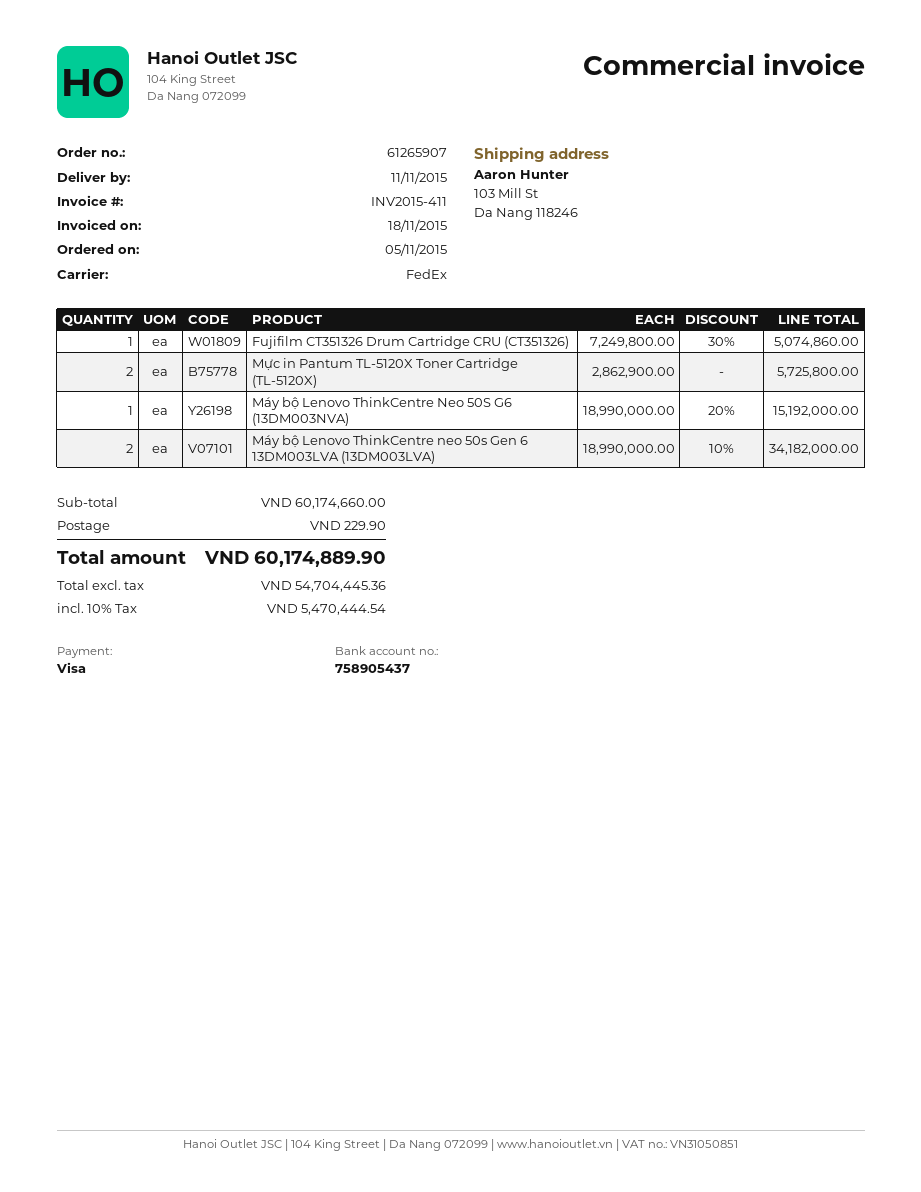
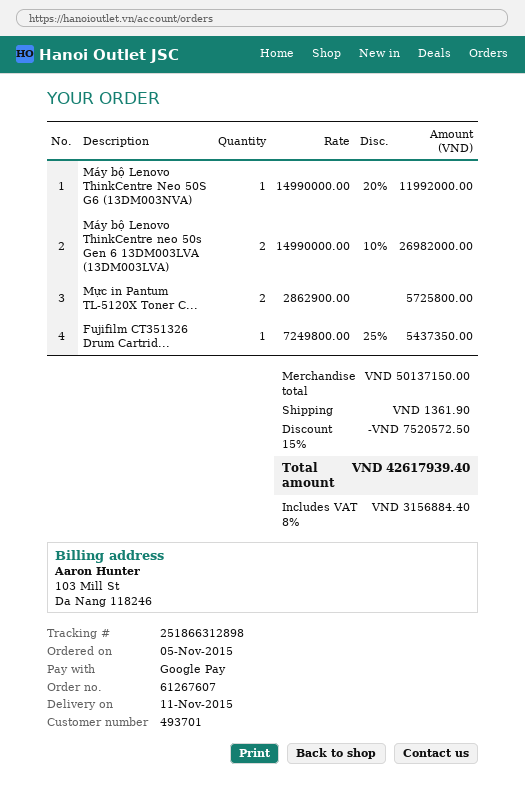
order number: 61265907 -> 61267607
payment method: Visa -> Google Pay
Fujifilm CT351326 Drum Cartridge CRU (CT351326): 1 x 7249800.00 - 30% = 5074860.00 -> 1 x 7249800.00 - 25% = 5437350.00
Máy bộ Lenovo ThinkCentre Neo 50S G6 (13DM003NVA): 1 x 18990000.00 - 20% = 15192000.00 -> 1 x 14990000.00 - 20% = 11992000.00
Máy bộ Lenovo ThinkCentre neo 50s Gen 6 13DM003LVA (13DM003LVA): 2 x 18990000.00 - 10% = 34182000.00 -> 2 x 14990000.00 - 10% = 26982000.00
subtotal: 60174660.00 -> 50137150.00
discount: none -> 15% = 7520572.50
shipping: 229.90 -> 1361.90
tax: 10% = 5470444.54 -> 8% = 3156884.40
total: 60174889.90 -> 42617939.40

